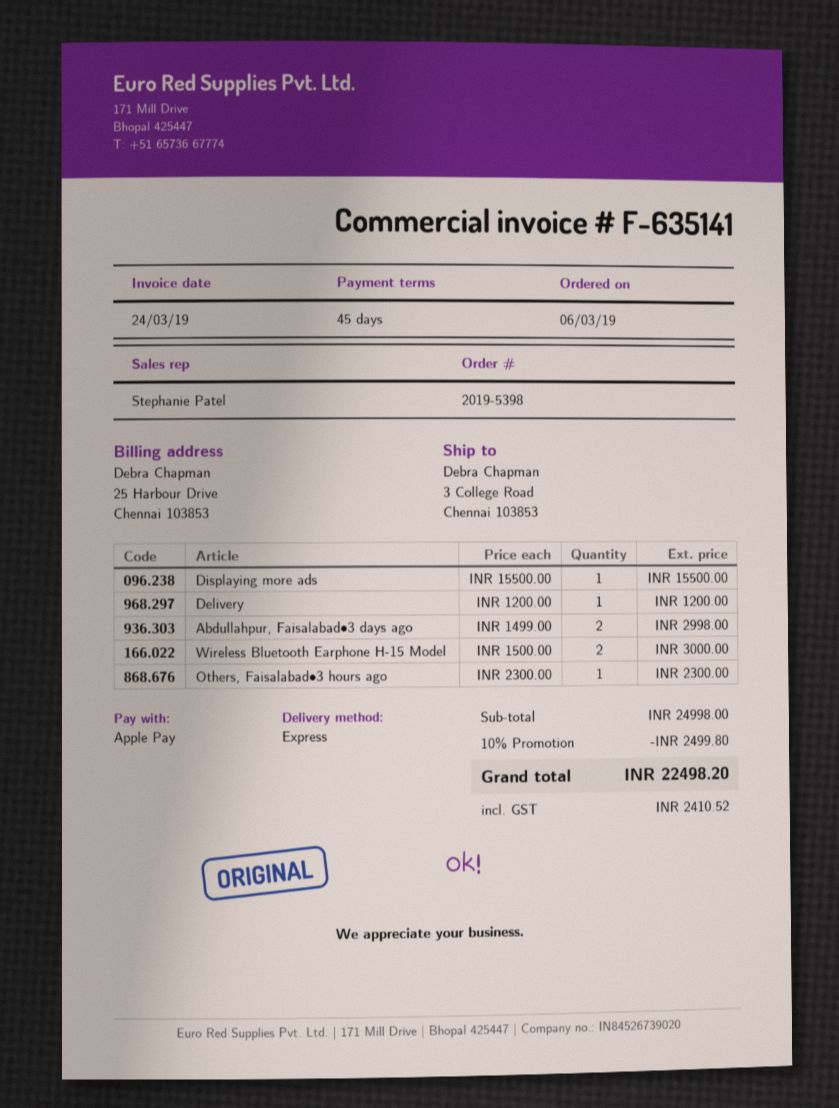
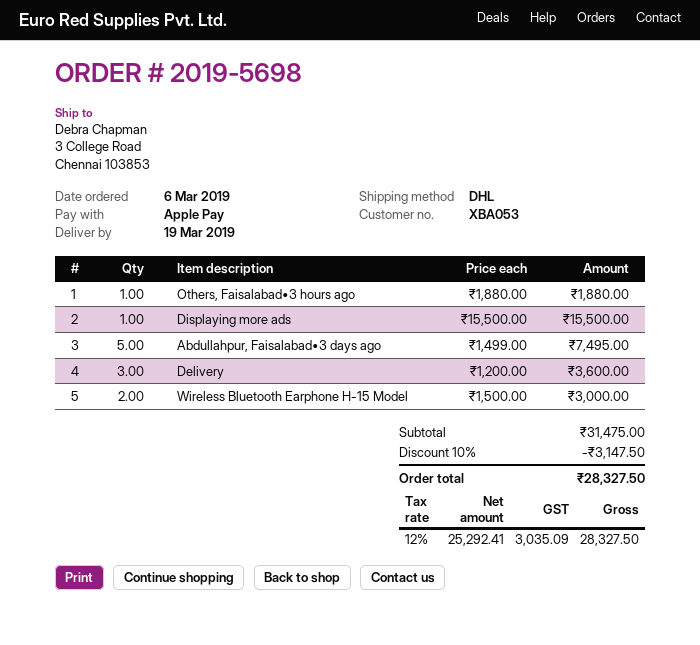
order number: 2019-5398 -> 2019-5698
shipping method: express -> DHL
Delivery: 1 x 1200.00 = 1200.00 -> 3 x 1200.00 = 3600.00
Abdullahpur, Faisalabad•3 days ago: 2 x 1499.00 = 2998.00 -> 5 x 1499.00 = 7495.00
Others, Faisalabad•3 hours ago: 1 x 2300.00 = 2300.00 -> 1 x 1880.00 = 1880.00
subtotal: 24998.00 -> 31475.00
discount: 10% = 2499.80 -> 10% = 3147.50
tax: 2410.52 -> 3035.09
total: 22498.20 -> 28327.50

